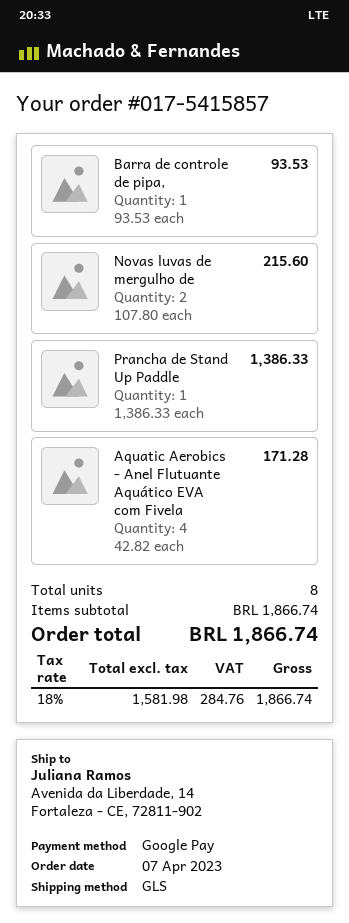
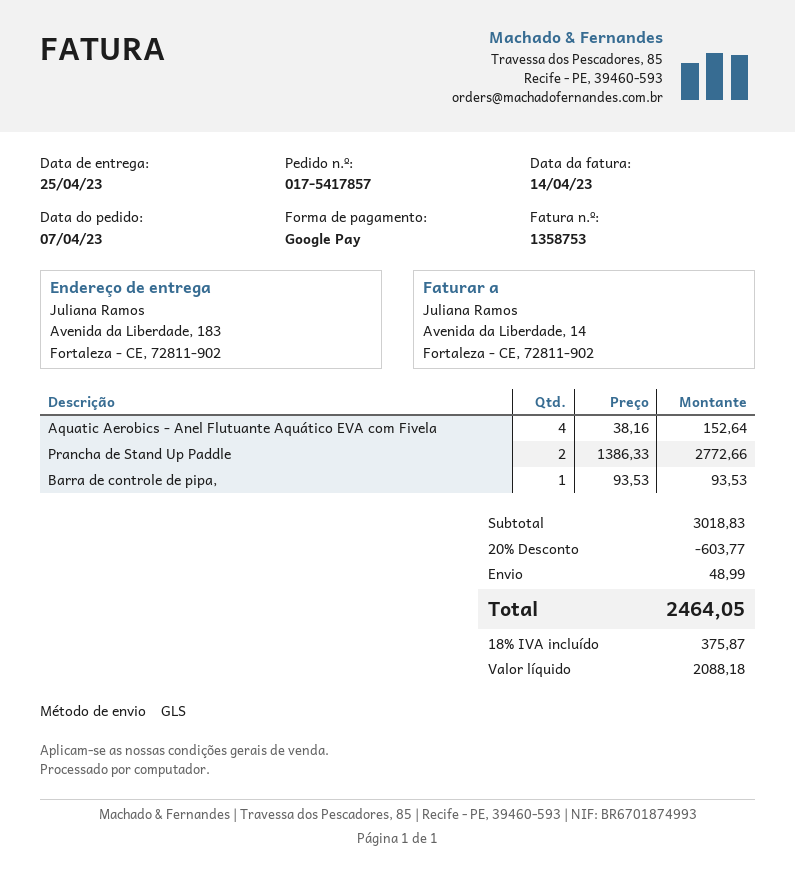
order number: 017-5415857 -> 017-5417857
ship to: Avenida da Liberdade, 14, Fortaleza - CE, 72811-902 -> Avenida da Liberdade, 183, Fortaleza - CE, 72811-902
Novas luvas de mergulho de: 2 x 107.80 = 215.60 -> none
Prancha de Stand Up Paddle: 1 x 1386.33 = 1386.33 -> 2 x 1386.33 = 2772.66
Aquatic Aerobics - Anel Flutuante Aquático EVA com Fivela: 4 x 42.82 = 171.28 -> 4 x 38.16 = 152.64
subtotal: 1866.74 -> 3018.83
discount: none -> 20% = 603.77
shipping: none -> 48.99
net: 1581.98 -> 2088.18
tax: 18% = 284.76 -> 18% = 375.87
total: 1866.74 -> 2464.05

